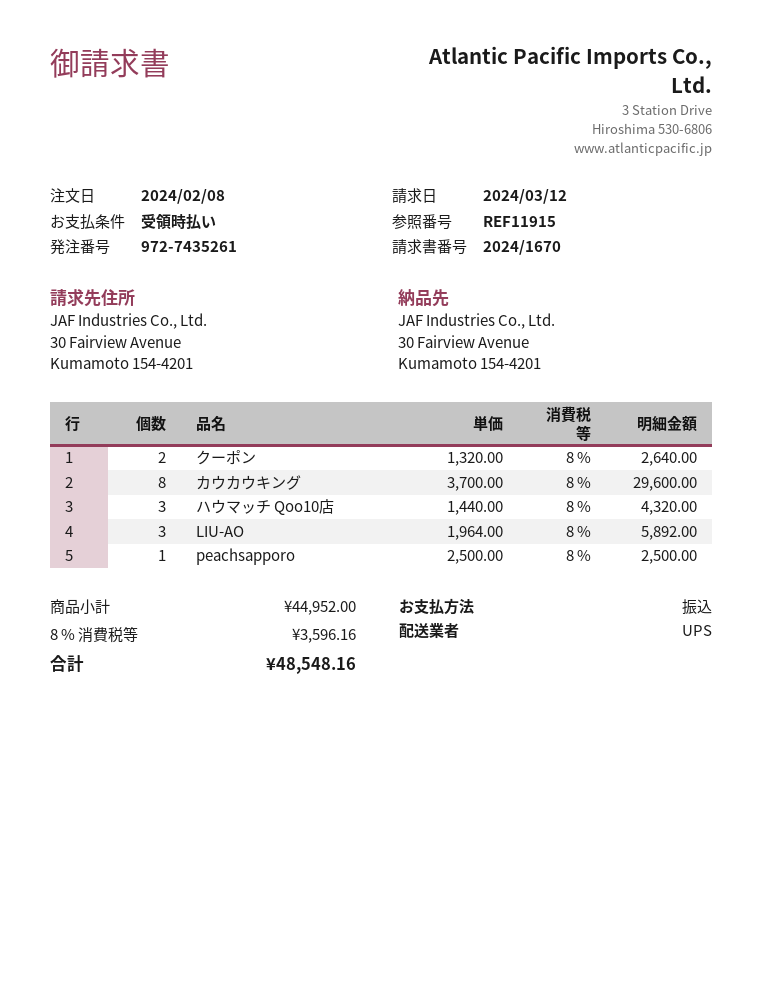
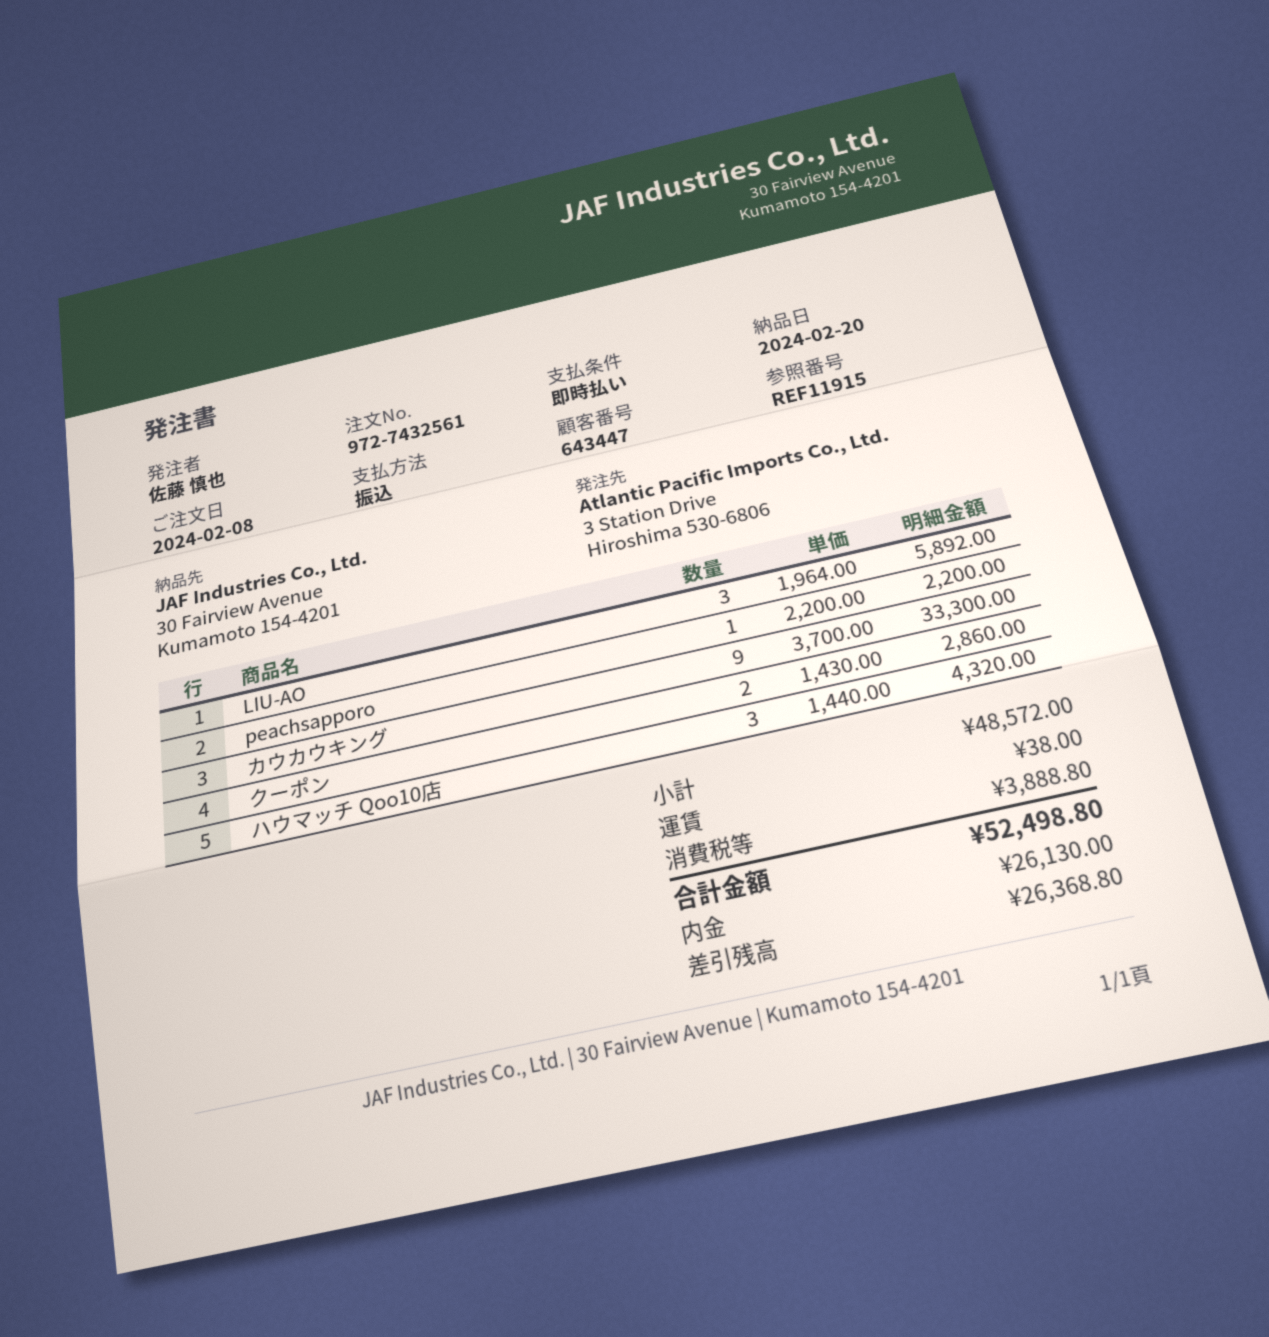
order number: 972-7435261 -> 972-7432561
クーポン: 2 x 1320.00 = 2640.00 -> 2 x 1430.00 = 2860.00
カウカウキング: 8 x 3700.00 = 29600.00 -> 9 x 3700.00 = 33300.00
peachsapporo: 1 x 2500.00 = 2500.00 -> 1 x 2200.00 = 2200.00
subtotal: 44952.00 -> 48572.00
shipping: none -> 38.00
tax: 3596.16 -> 3888.80
total: 48548.16 -> 52498.80

